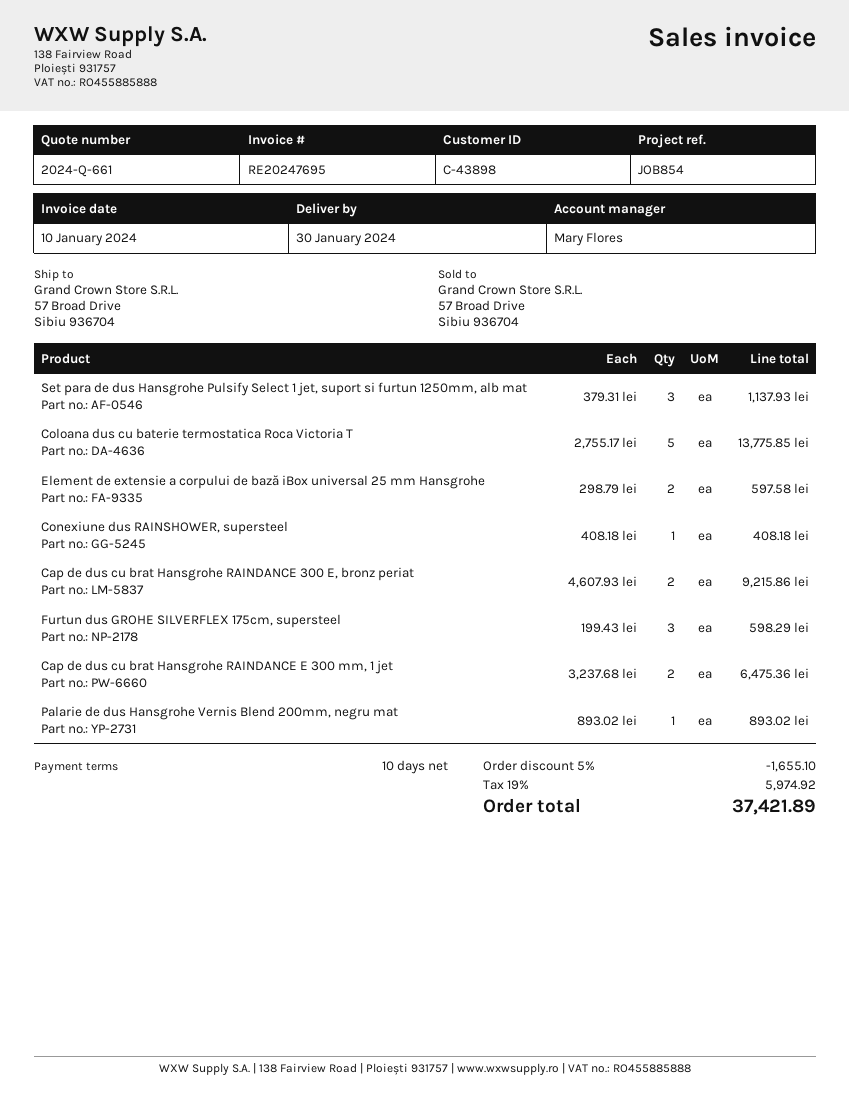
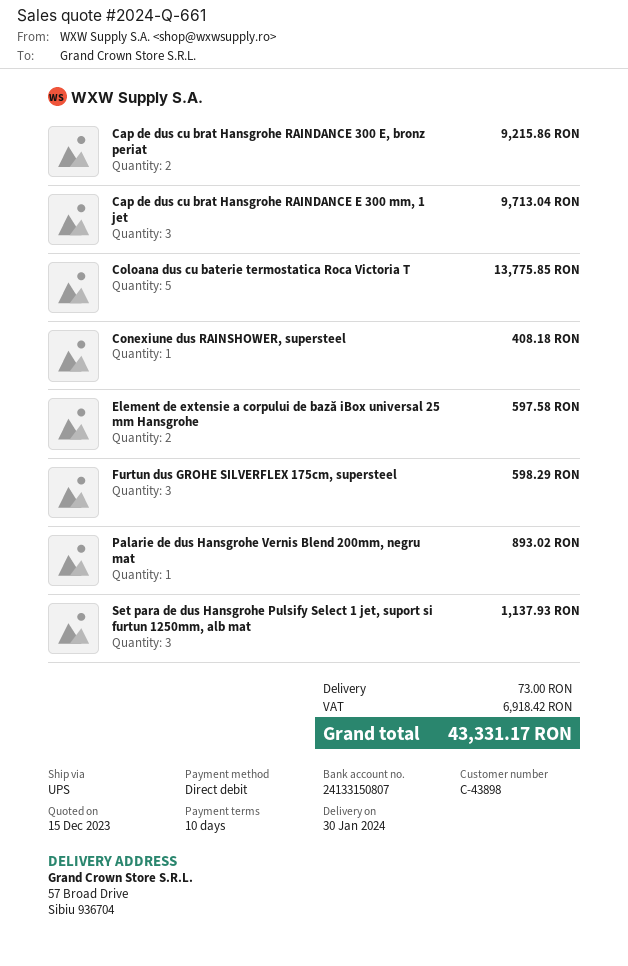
Cap de dus cu brat Hansgrohe RAINDANCE E 300 mm, 1 jet: 2 for 6475.36 -> 3 for 9713.04
discount: 5% = 1655.10 -> none
shipping: none -> 73.00
tax: 5974.92 -> 6918.42
total: 37421.89 -> 43331.17

